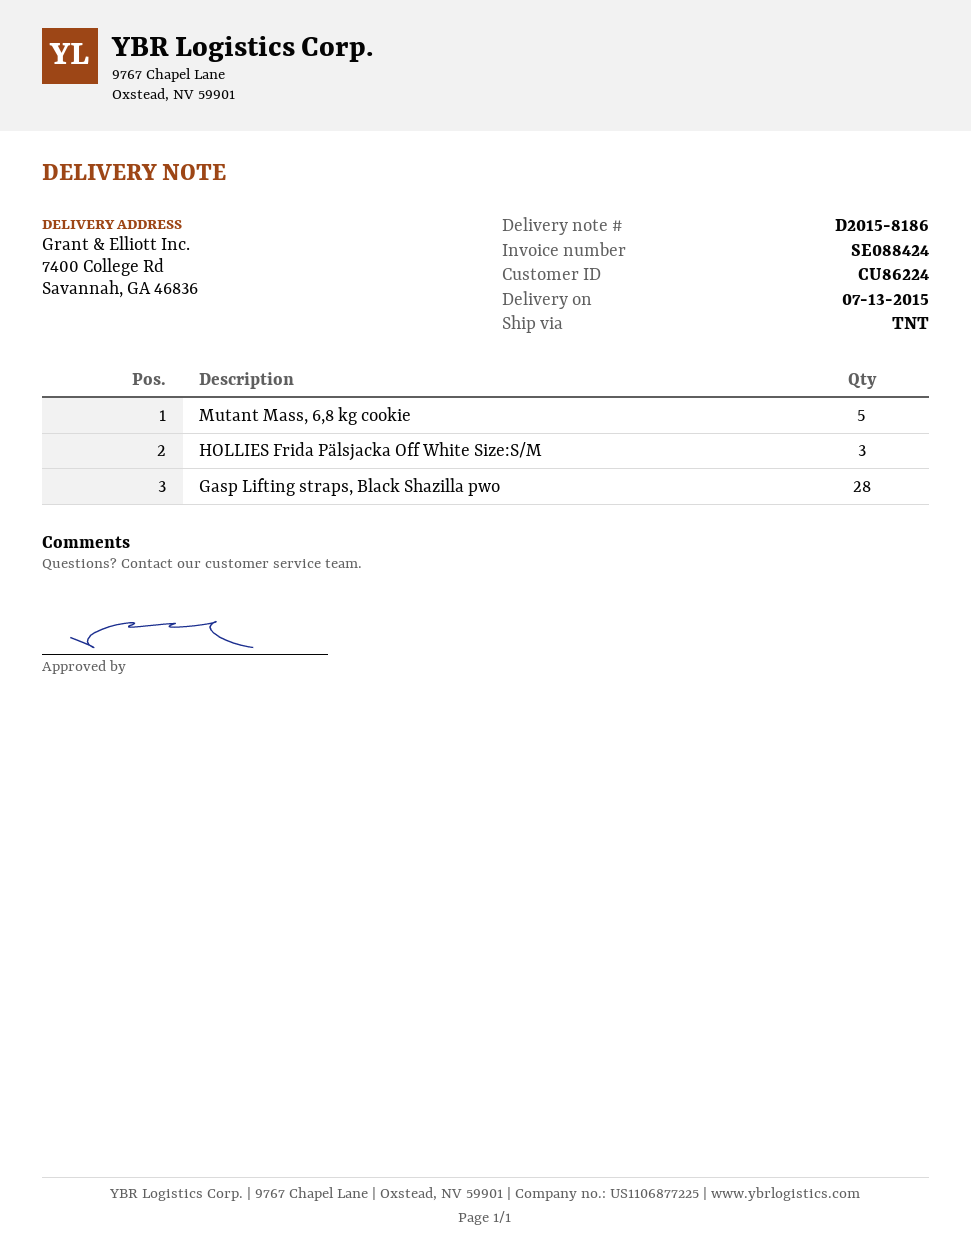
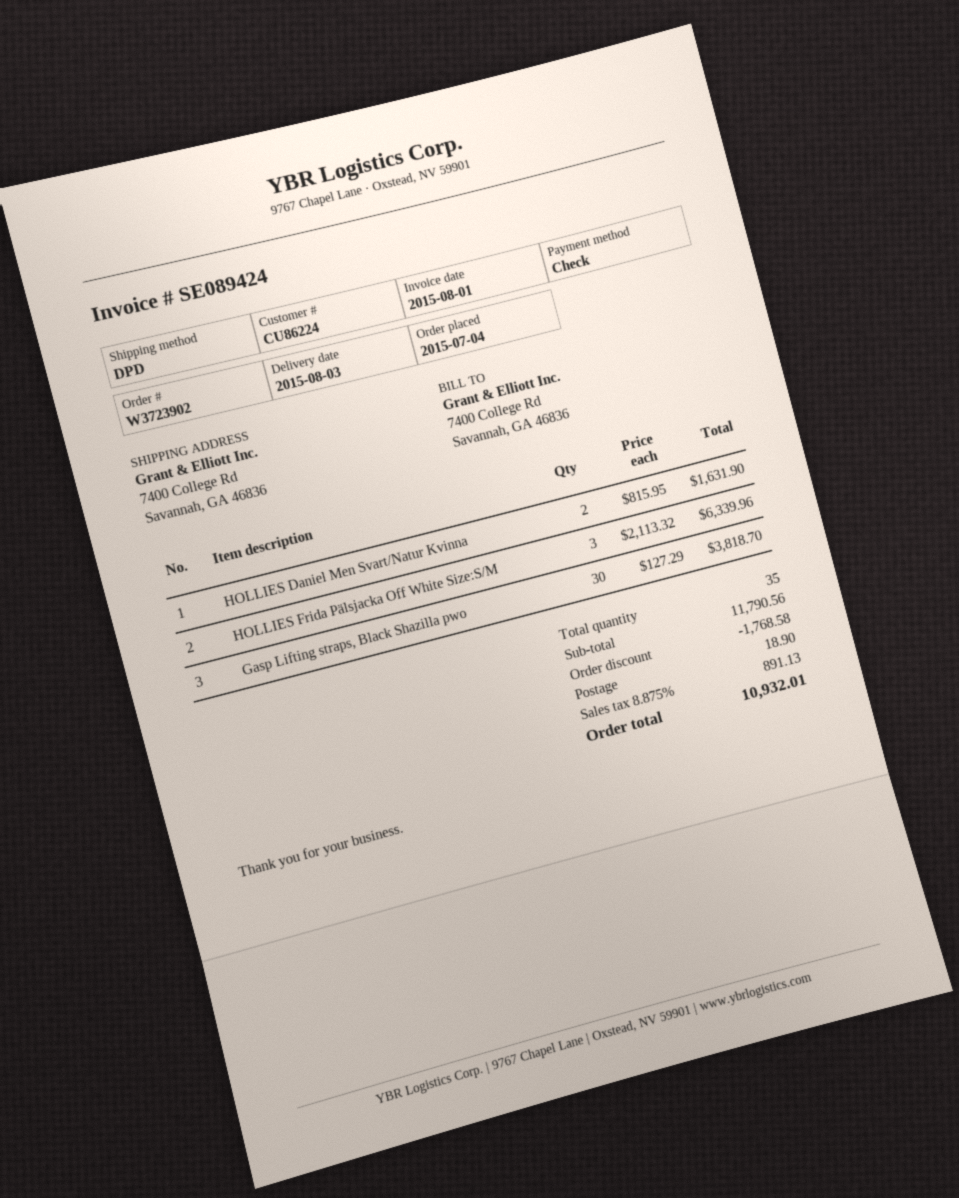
delivery date: 2015-07-13 -> 2015-08-03
invoice number: SE088424 -> SE089424
shipping method: TNT -> DPD
Mutant Mass, 6,8 kg cookie: 5 -> none
Gasp Lifting straps, Black Shazilla pwo: 28 -> 30
HOLLIES Daniel Men Svart/Natur Kvinna: none -> 2

